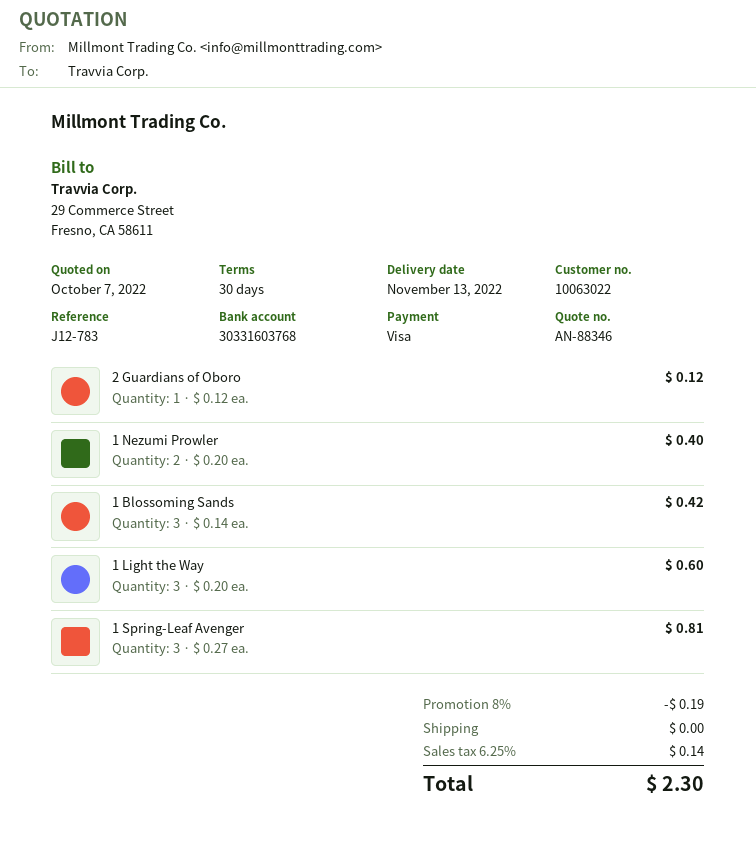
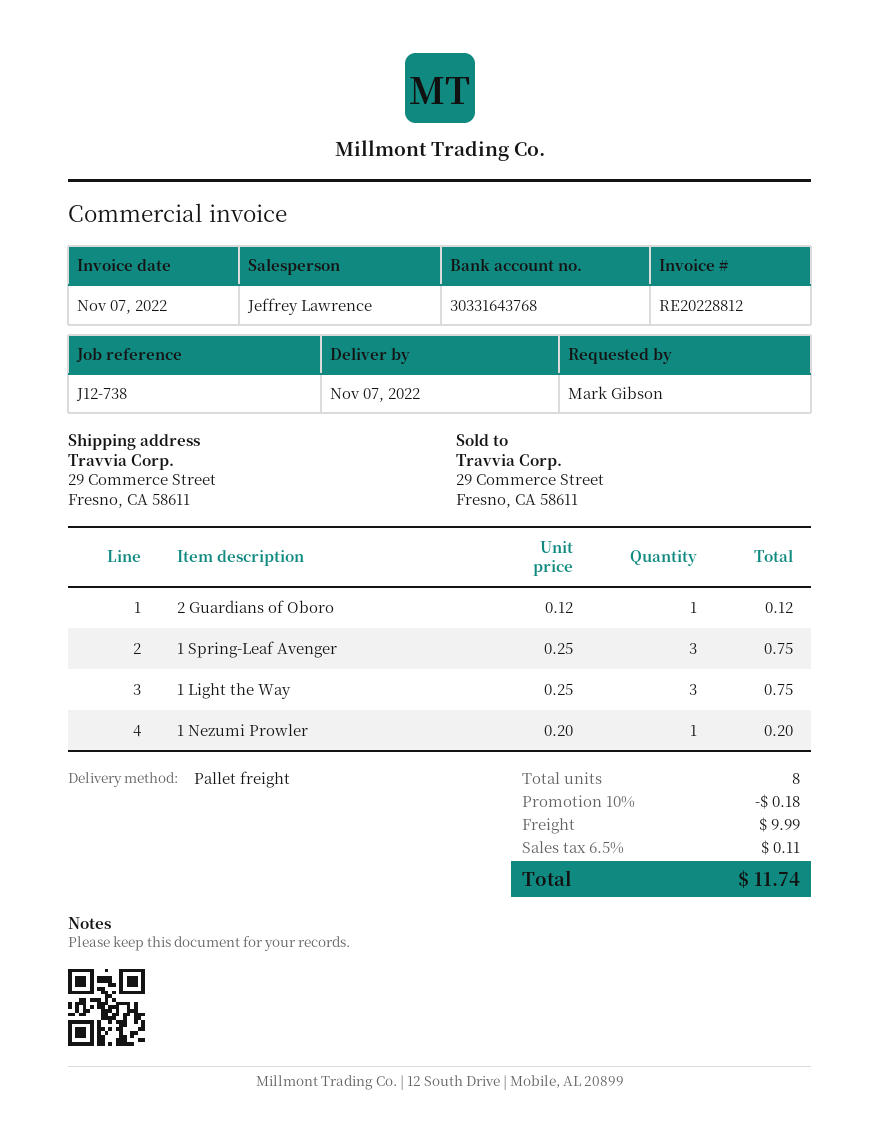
delivery date: 2022-11-13 -> 2022-11-07
reference: J12-783 -> J12-738
bank account: 30331603768 -> 30331643768
1 Nezumi Prowler: 2 x 0.20 = 0.40 -> 1 x 0.20 = 0.20
1 Blossoming Sands: 3 x 0.14 = 0.42 -> none
1 Light the Way: 3 x 0.20 = 0.60 -> 3 x 0.25 = 0.75
1 Spring-Leaf Avenger: 3 x 0.27 = 0.81 -> 3 x 0.25 = 0.75
discount: 8% = 0.19 -> 10% = 0.18
shipping: 0.00 -> 9.99
tax: 6.25% = 0.14 -> 6.5% = 0.11
total: 2.30 -> 11.74

